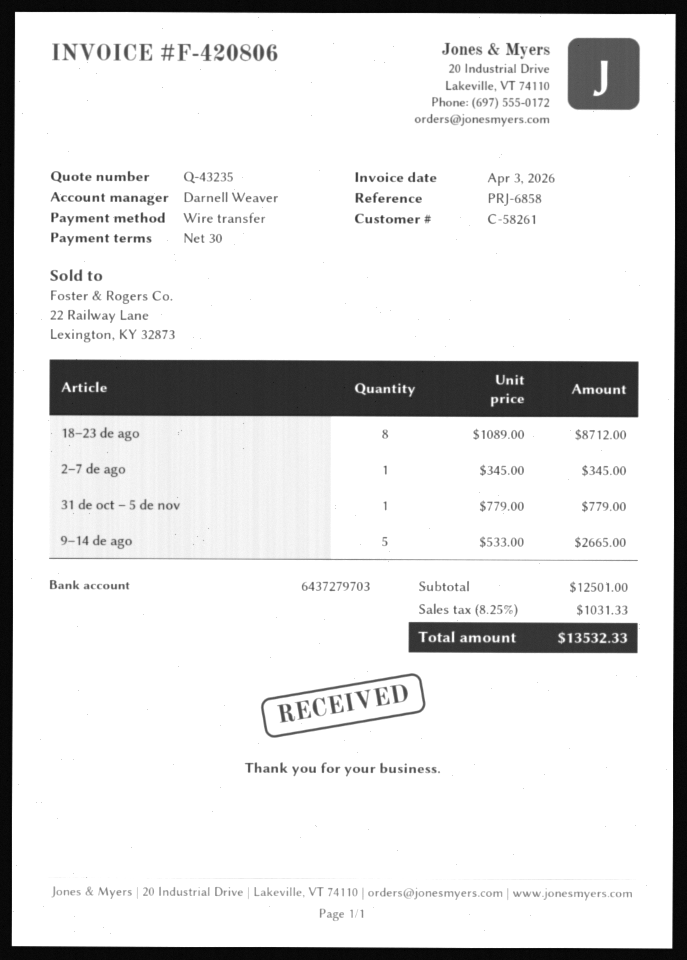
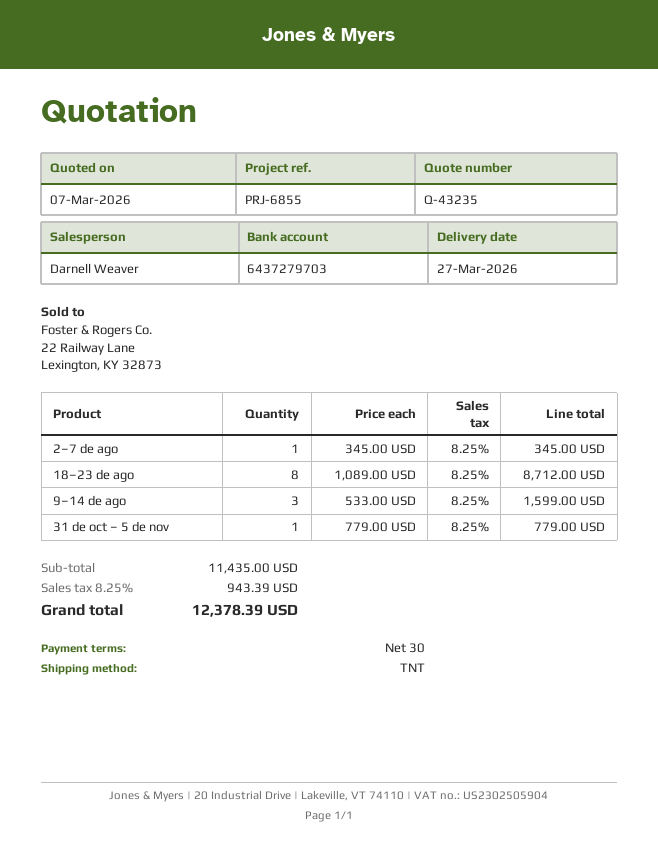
reference: PRJ-6858 -> PRJ-6855
9–14 de ago: 5 x 533.00 = 2665.00 -> 3 x 533.00 = 1599.00
subtotal: 12501.00 -> 11435.00
tax: 8.25% = 1031.33 -> 8.25% = 943.39
total: 13532.33 -> 12378.39

